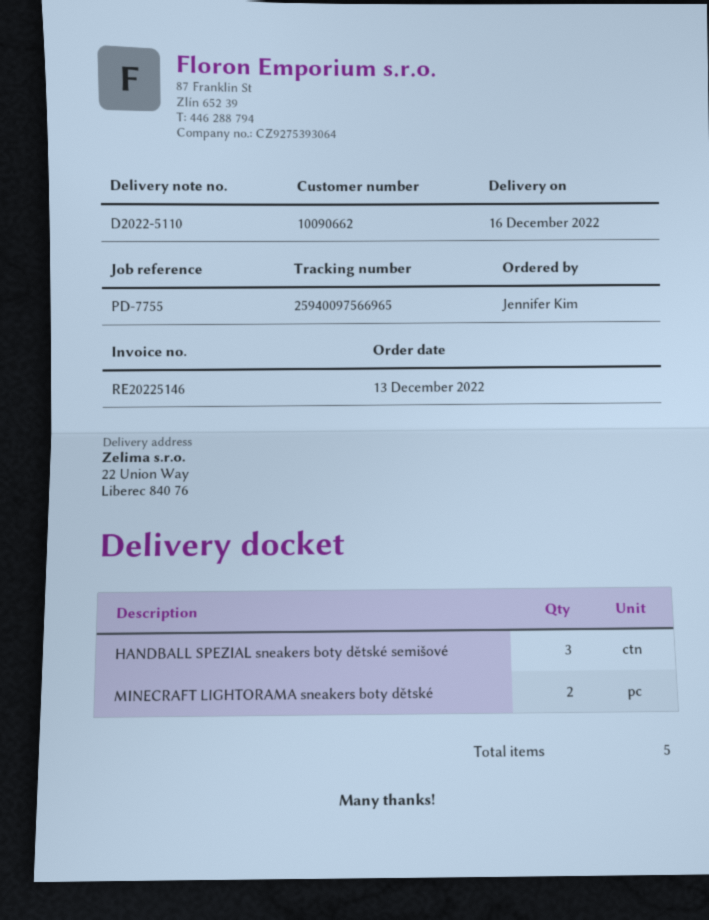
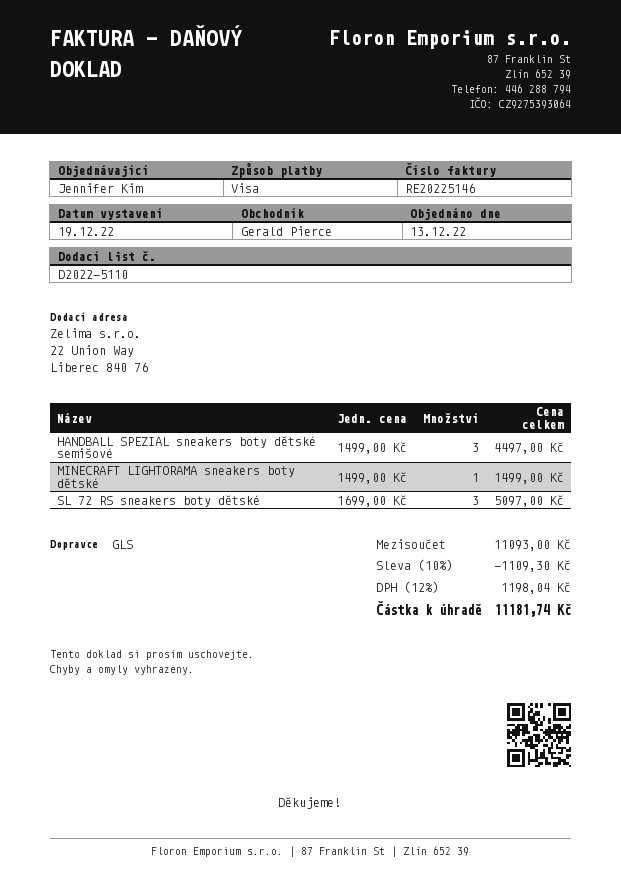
MINECRAFT LIGHTORAMA sneakers boty dětské: 2 -> 1
SL 72 RS sneakers boty dětské: none -> 3

